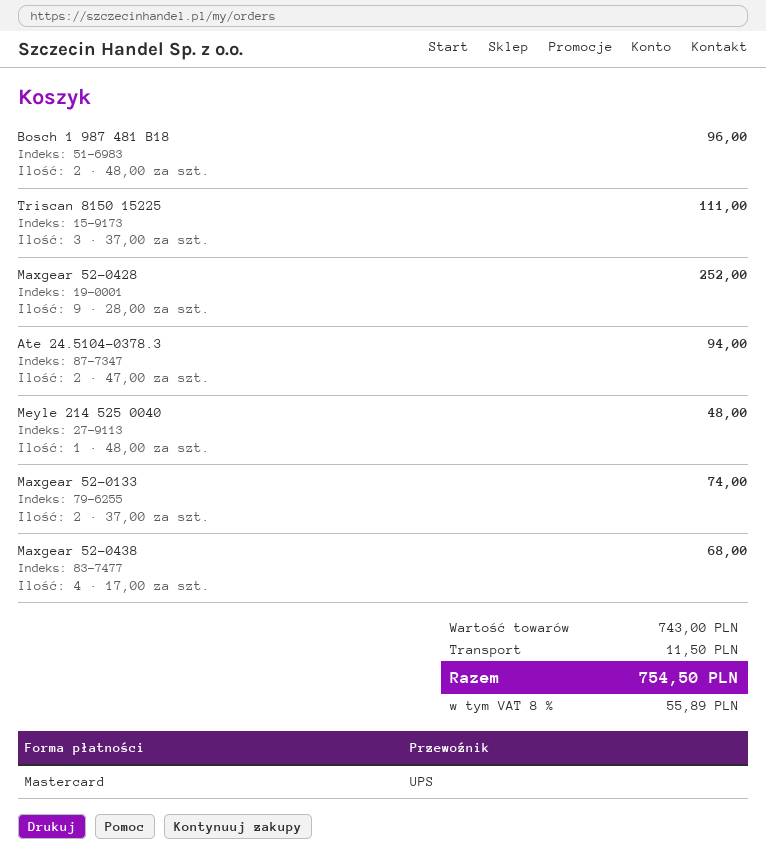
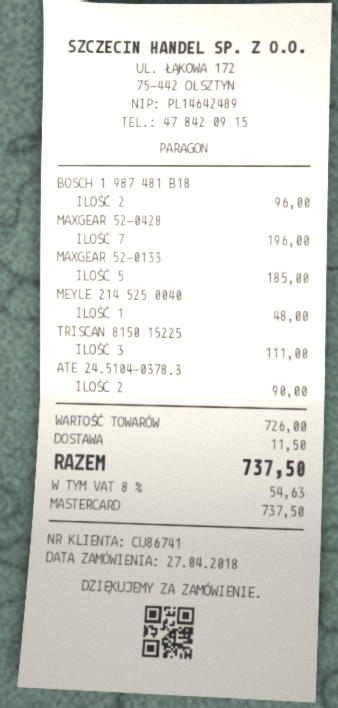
Maxgear 52-0428: 9 for 252.00 -> 7 for 196.00
Ate 24.5104-0378.3: 2 for 94.00 -> 2 for 90.00
Maxgear 52-0133: 2 for 74.00 -> 5 for 185.00
Maxgear 52-0438: 4 for 68.00 -> none
subtotal: 743.00 -> 726.00
tax: 8% = 55.89 -> 8% = 54.63
total: 754.50 -> 737.50

